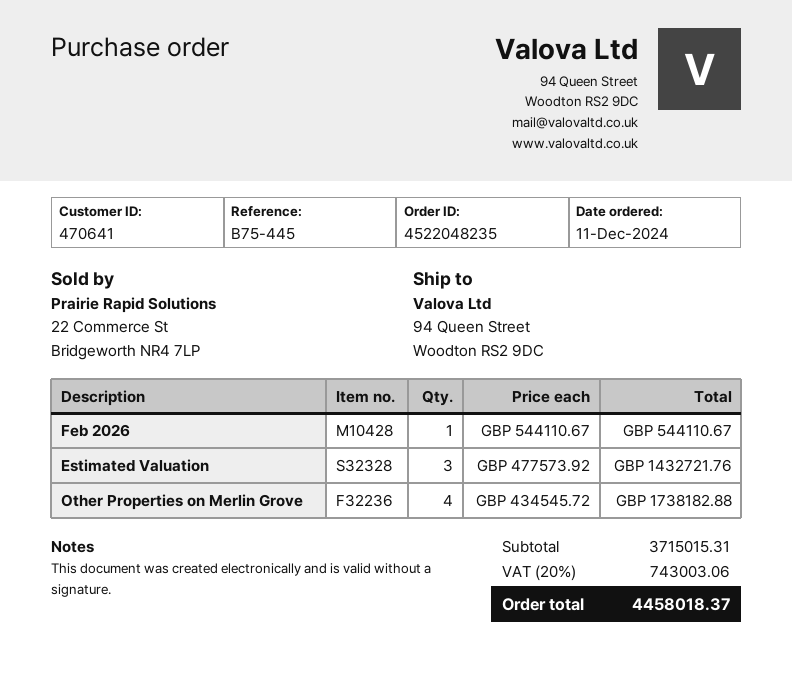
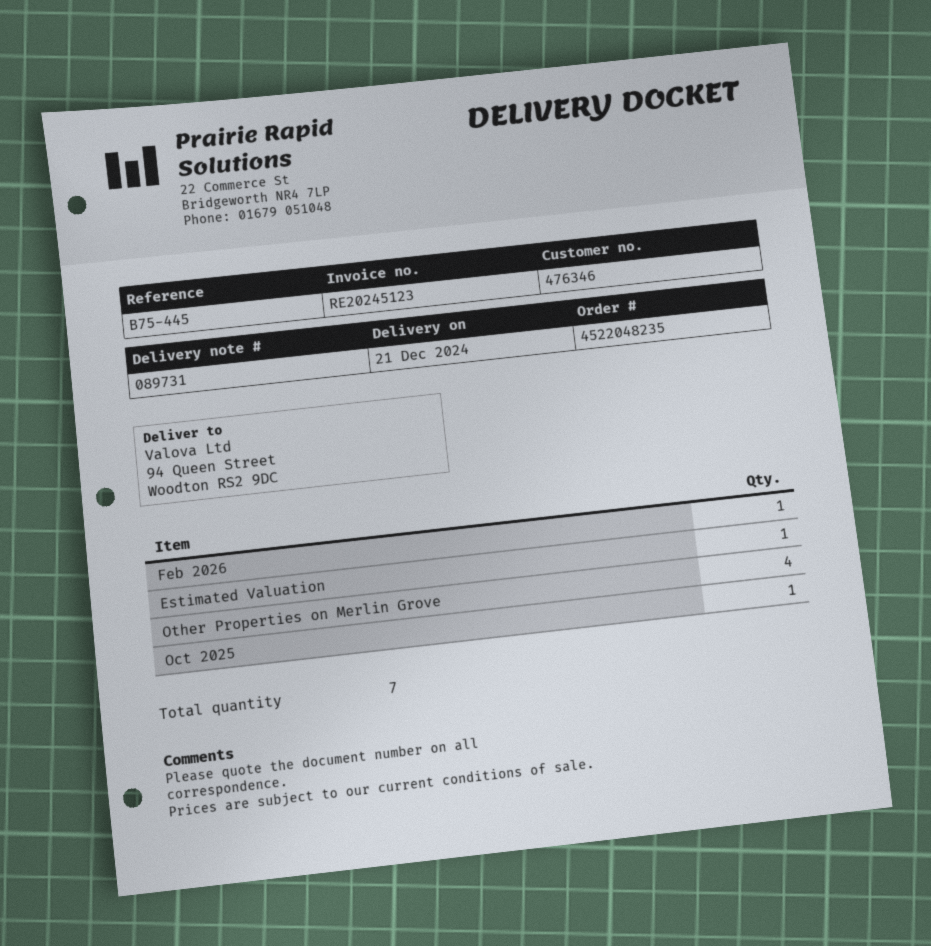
customer number: 470641 -> 476346
Estimated Valuation: 3 -> 1
Oct 2025: none -> 1

